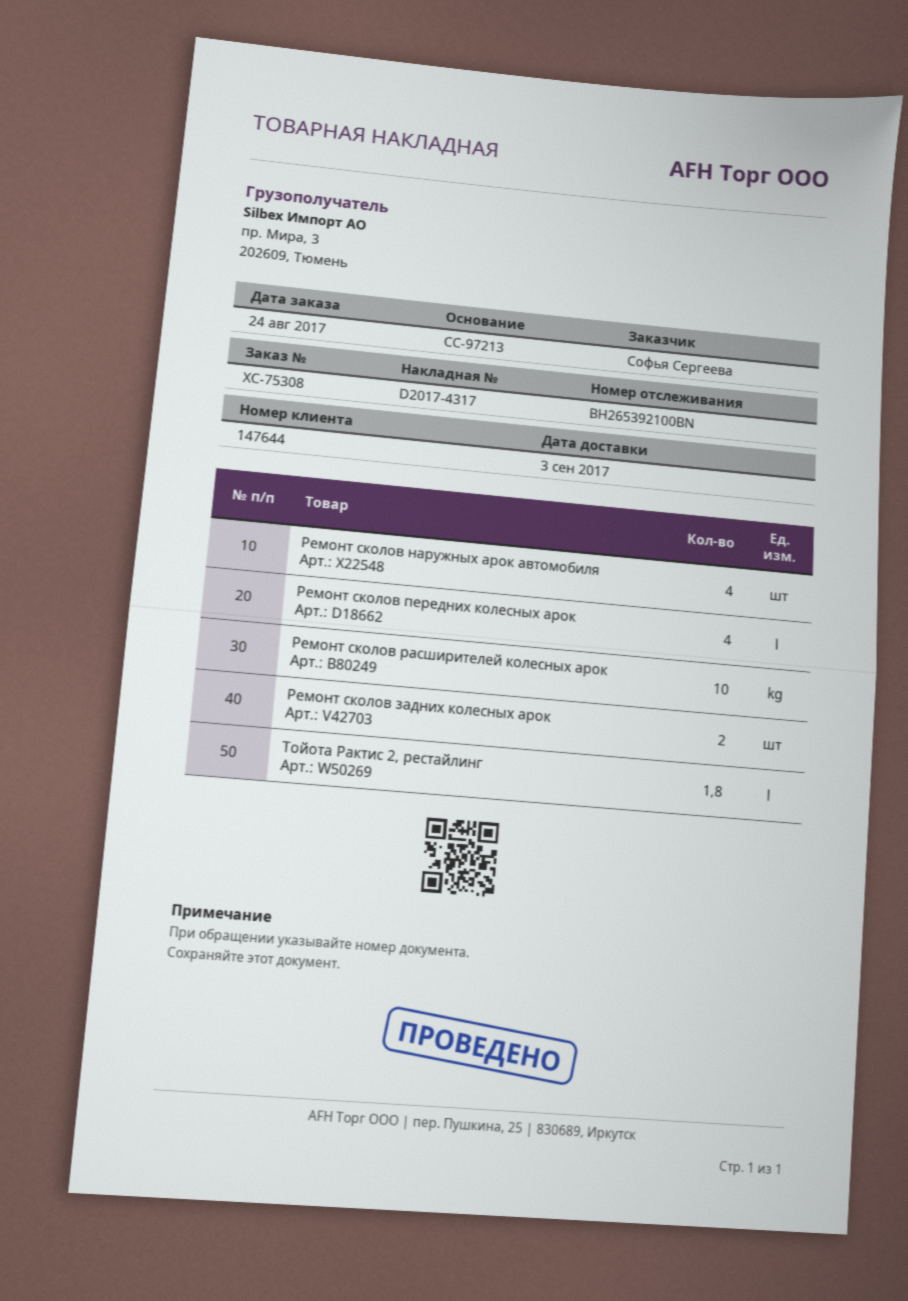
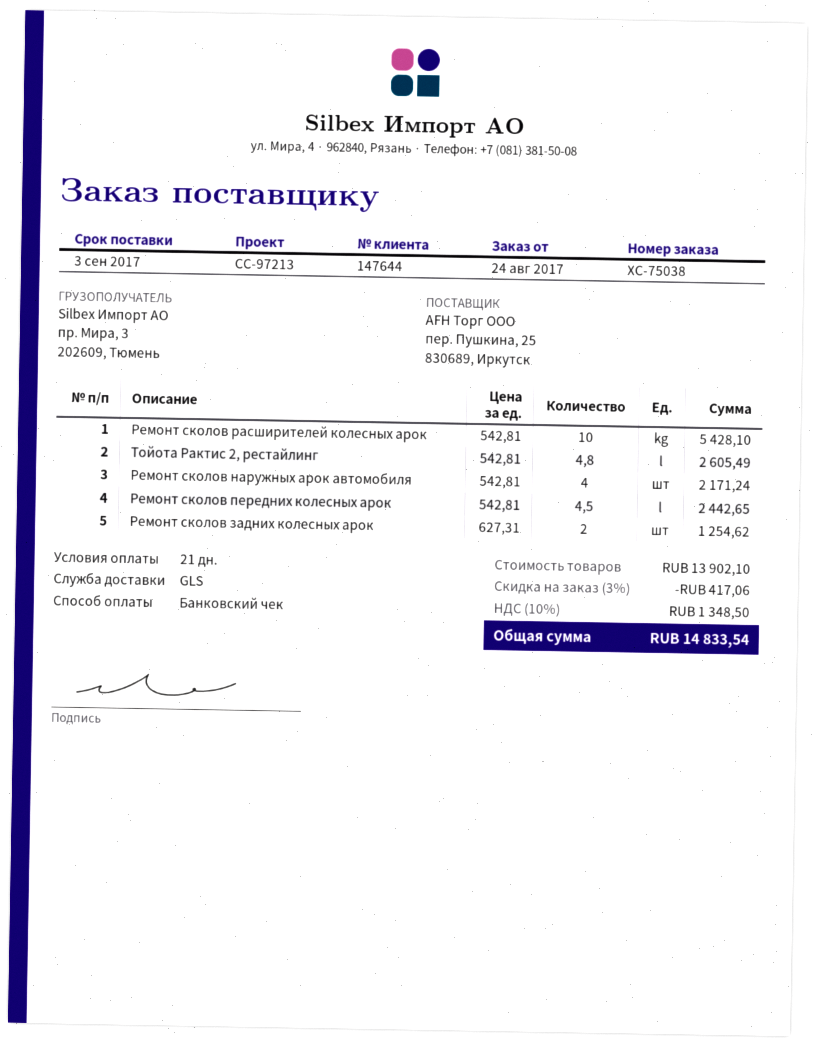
order number: XC-75308 -> XC-75038
Ремонт сколов передних колесных арок: 4 -> 4.5
Тойота Рактис 2, рестайлинг: 1.8 -> 4.8

